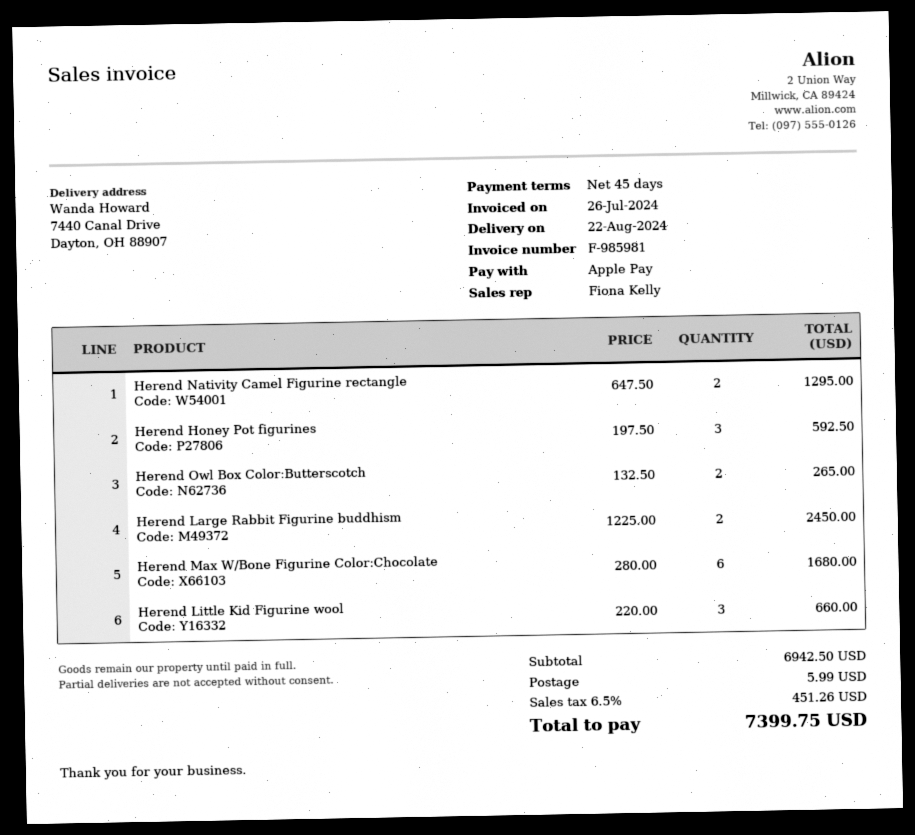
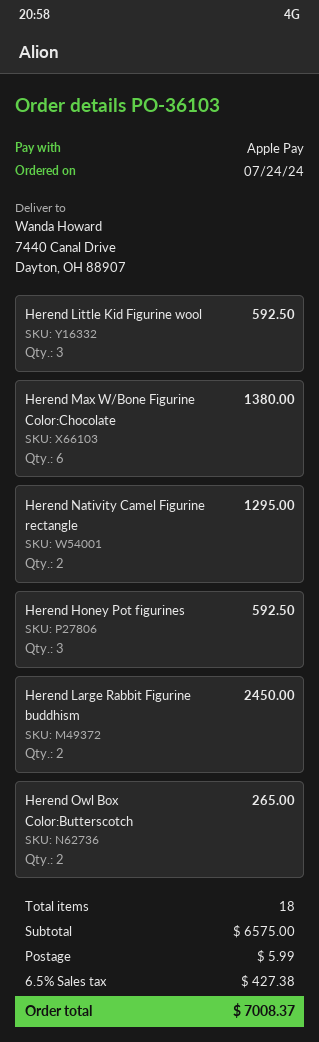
Herend Max W/Bone Figurine Color:Chocolate: 6 for 1680.00 -> 6 for 1380.00
Herend Little Kid Figurine wool: 3 for 660.00 -> 3 for 592.50
subtotal: 6942.50 -> 6575.00
tax: 6.5% = 451.26 -> 6.5% = 427.38
total: 7399.75 -> 7008.37

